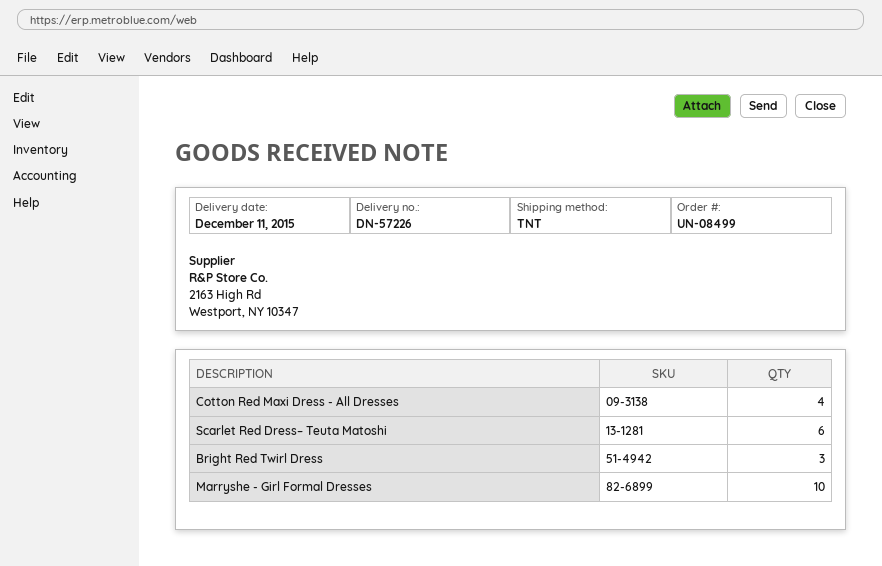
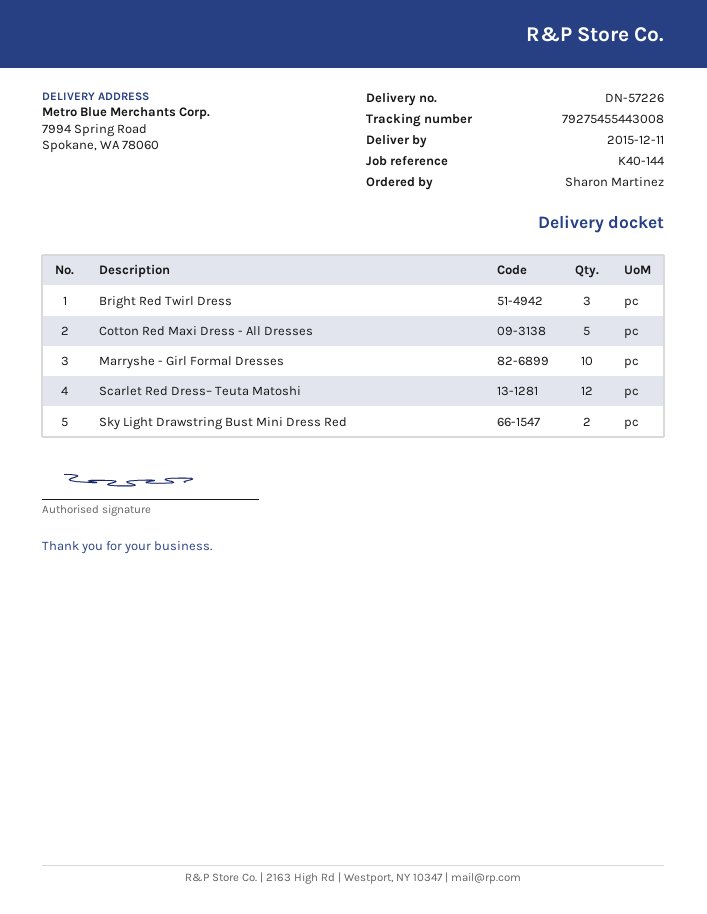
Cotton Red Maxi Dress - All Dresses: 4 -> 5
Scarlet Red Dress– Teuta Matoshi: 6 -> 12
Sky Light Drawstring Bust Mini Dress Red: none -> 2

